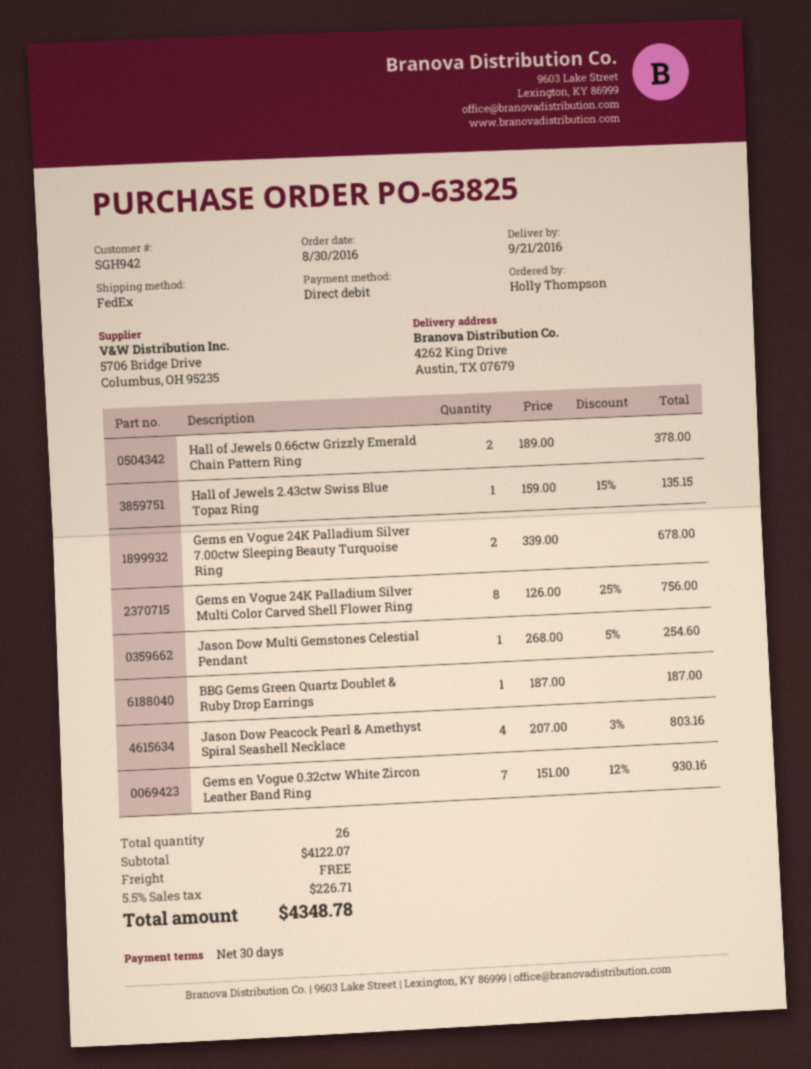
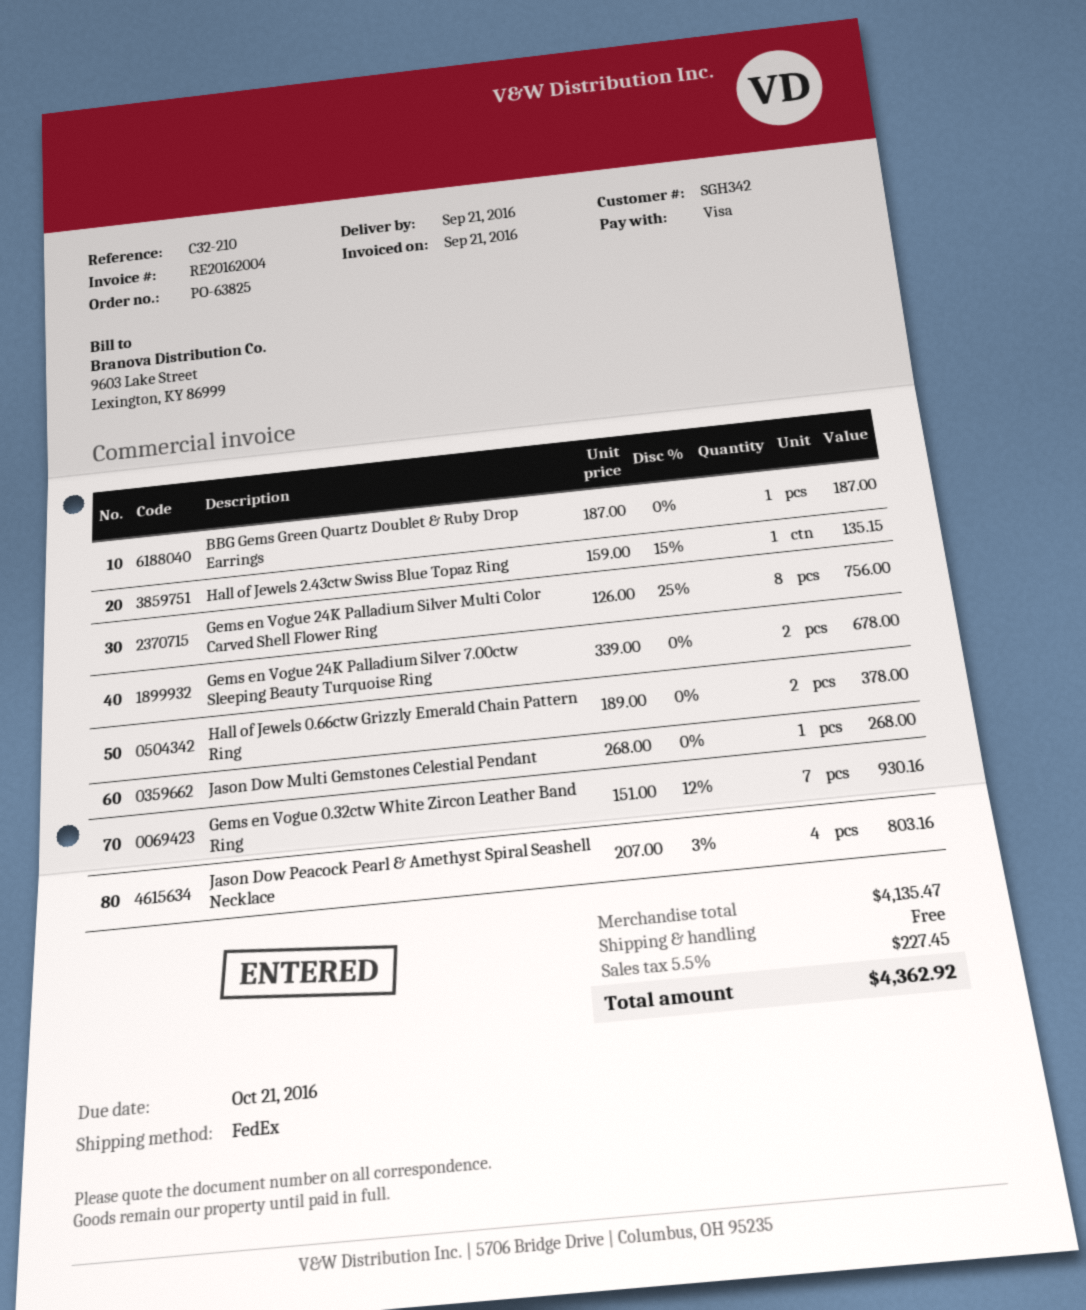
customer number: SGH942 -> SGH342
payment method: direct debit -> Visa
Jason Dow Multi Gemstones Celestial Pendant: 1 x 268.00 - 5% = 254.60 -> 1 x 268.00 = 268.00
subtotal: 4122.07 -> 4135.47
tax: 5.5% = 226.71 -> 5.5% = 227.45
total: 4348.78 -> 4362.92

